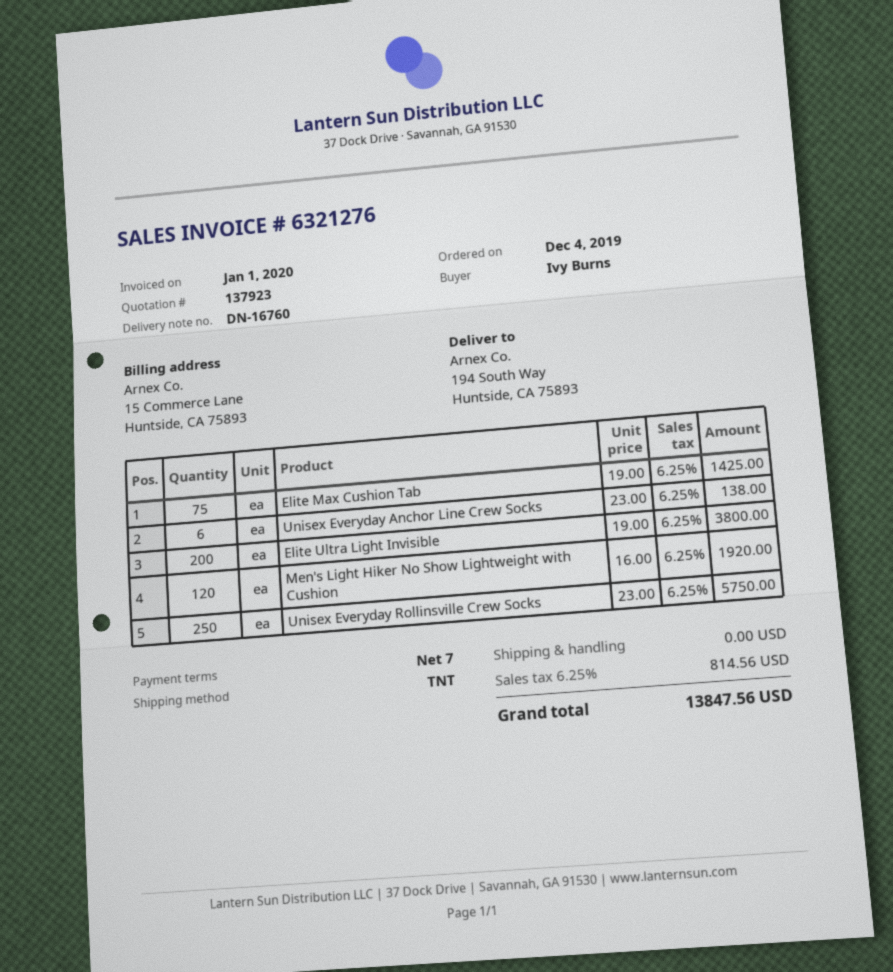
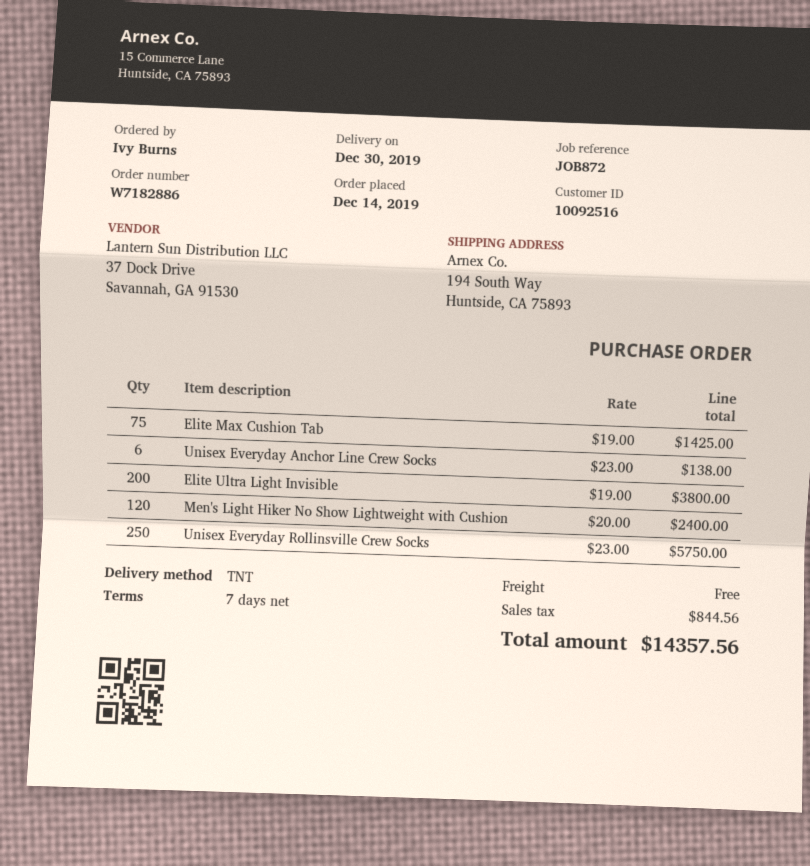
order date: 2019-12-04 -> 2019-12-14
Men's Light Hiker No Show Lightweight with Cushion: 120 x 16.00 = 1920.00 -> 120 x 20.00 = 2400.00
tax: 814.56 -> 844.56
total: 13847.56 -> 14357.56

